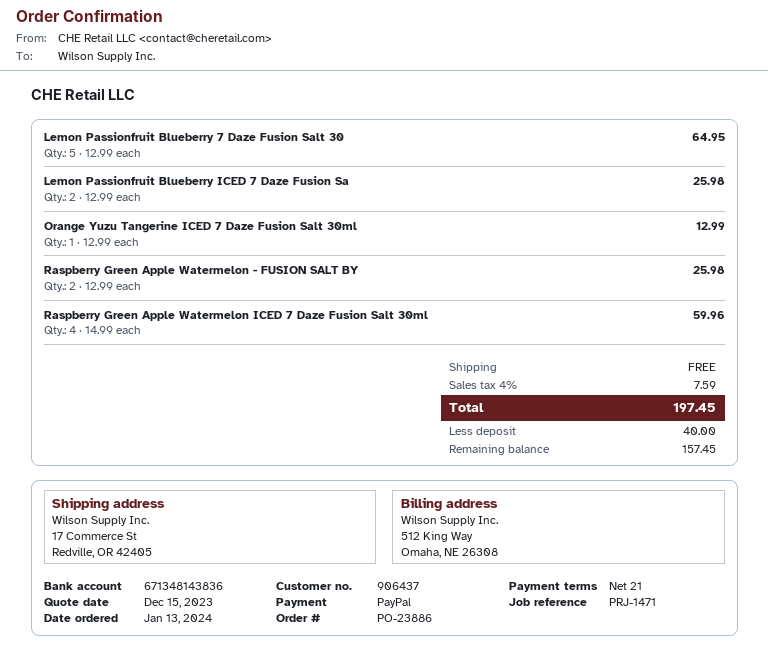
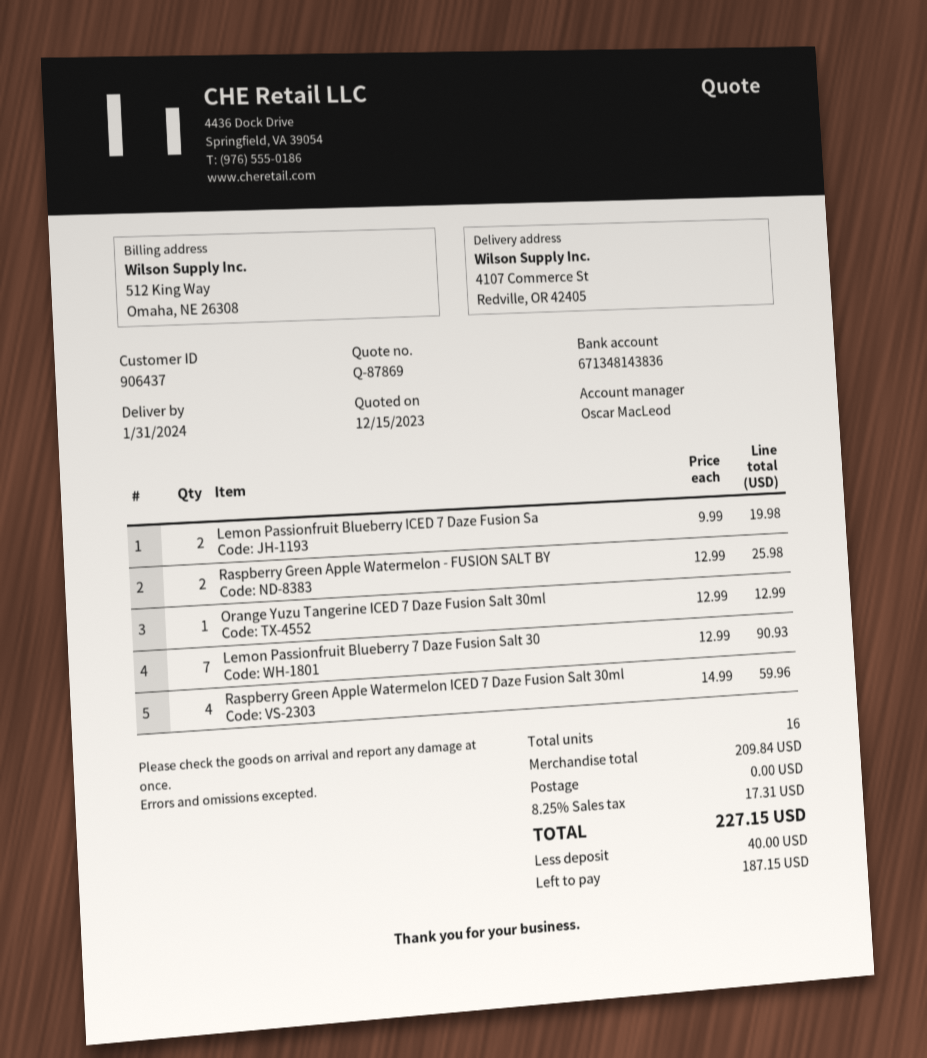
ship to: 17 Commerce St, Redville, OR 42405 -> 4107 Commerce St, Redville, OR 42405
Lemon Passionfruit Blueberry 7 Daze Fusion Salt 30: 5 x 12.99 = 64.95 -> 7 x 12.99 = 90.93
Lemon Passionfruit Blueberry ICED 7 Daze Fusion Sa: 2 x 12.99 = 25.98 -> 2 x 9.99 = 19.98
tax: 4% = 7.59 -> 8.25% = 17.31
total: 197.45 -> 227.15
balance: 157.45 -> 187.15

